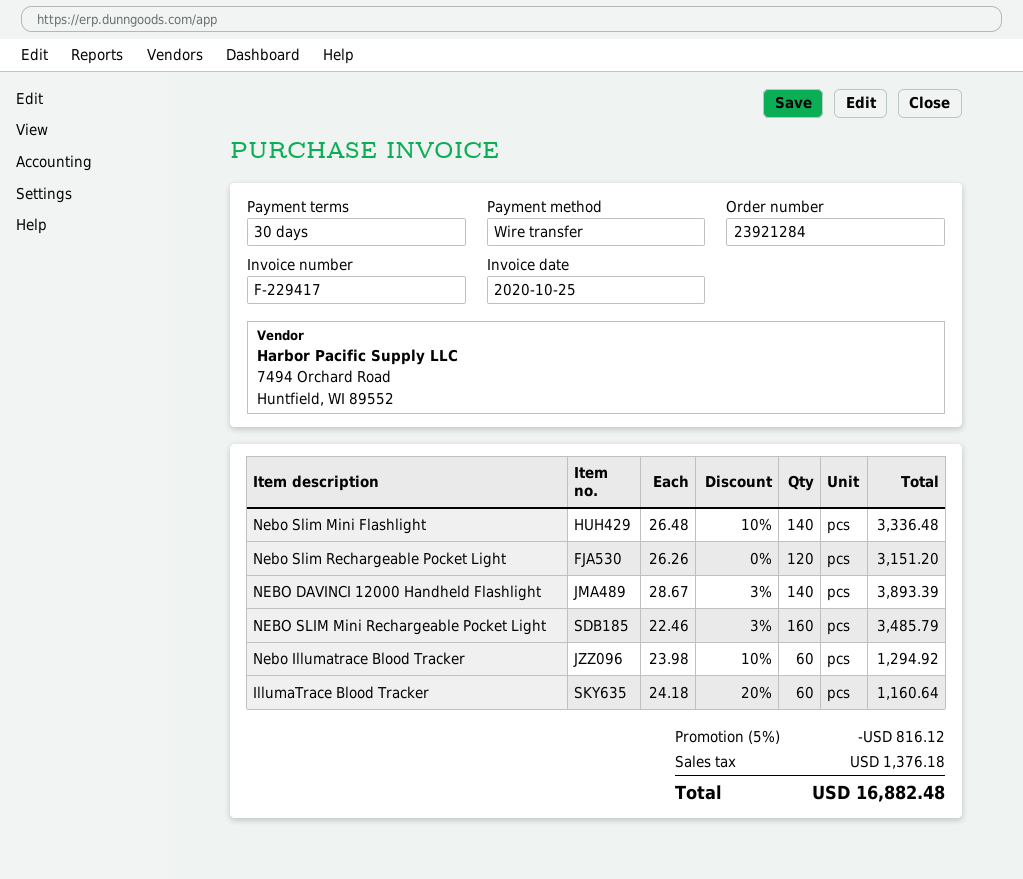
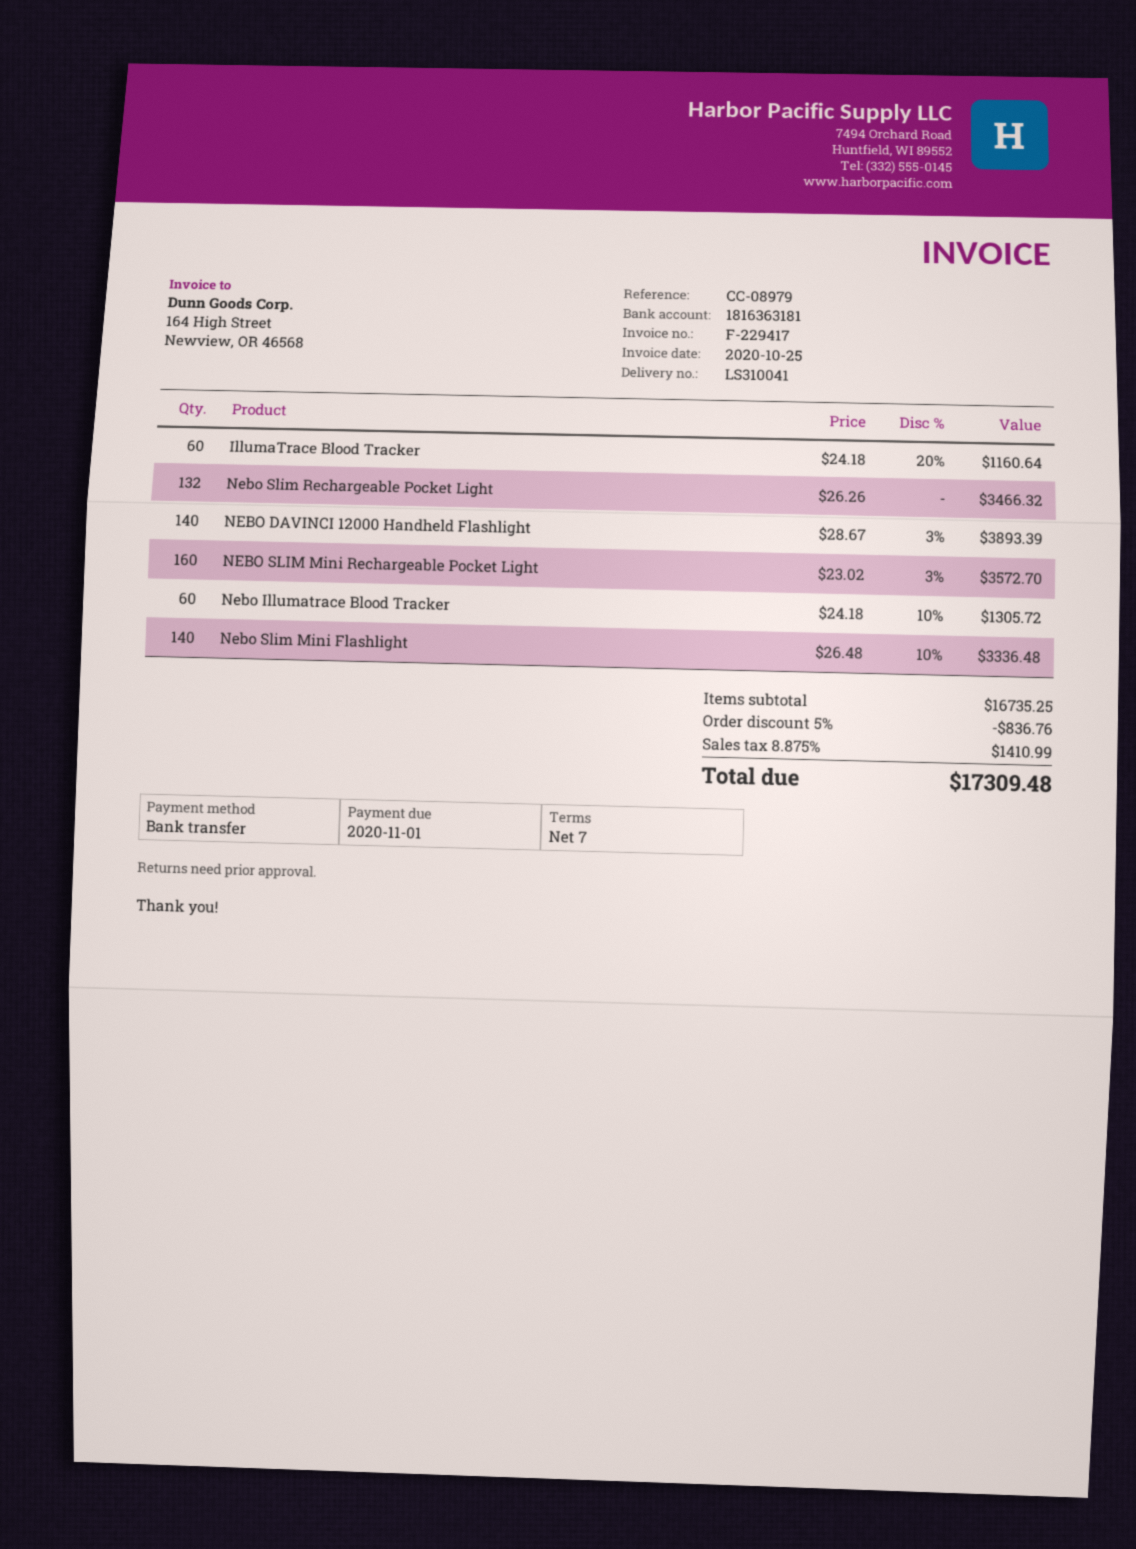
payment terms: 30 days -> 7 days
Nebo Slim Rechargeable Pocket Light: 120 x 26.26 = 3151.20 -> 132 x 26.26 = 3466.32
NEBO SLIM Mini Rechargeable Pocket Light: 160 x 22.46 - 3% = 3485.79 -> 160 x 23.02 - 3% = 3572.70
Nebo Illumatrace Blood Tracker: 60 x 23.98 - 10% = 1294.92 -> 60 x 24.18 - 10% = 1305.72
discount: 5% = 816.12 -> 5% = 836.76
tax: 1376.18 -> 1410.99
total: 16882.48 -> 17309.48

